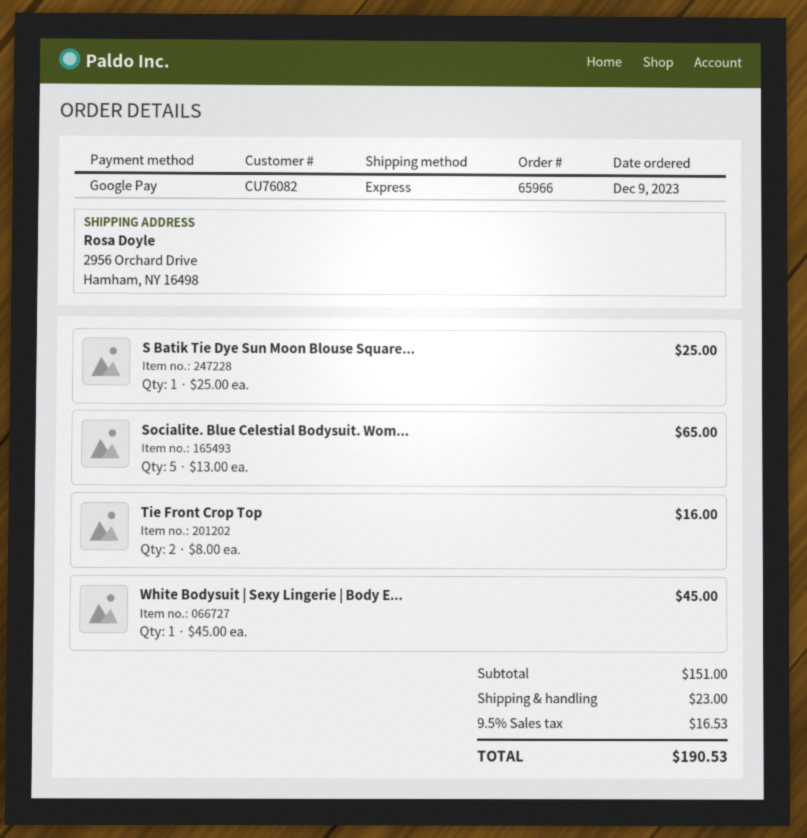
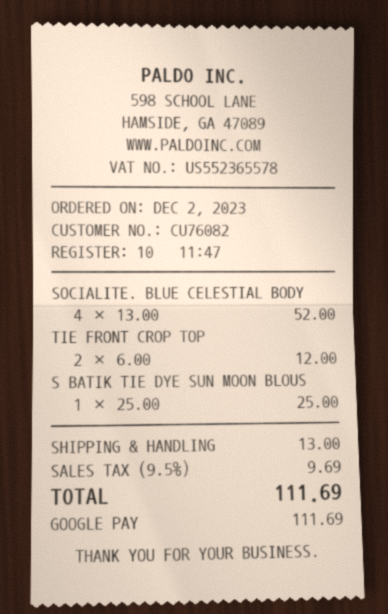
order date: 2023-12-09 -> 2023-12-02
Socialite. Blue Celestial Bodysuit. Wom...: 5 x 13.00 = 65.00 -> 4 x 13.00 = 52.00
Tie Front Crop Top: 2 x 8.00 = 16.00 -> 2 x 6.00 = 12.00
White Bodysuit | Sexy Lingerie | Body E...: 1 x 45.00 = 45.00 -> none
shipping: 23.00 -> 13.00
tax: 9.5% = 16.53 -> 9.5% = 9.69
total: 190.53 -> 111.69

